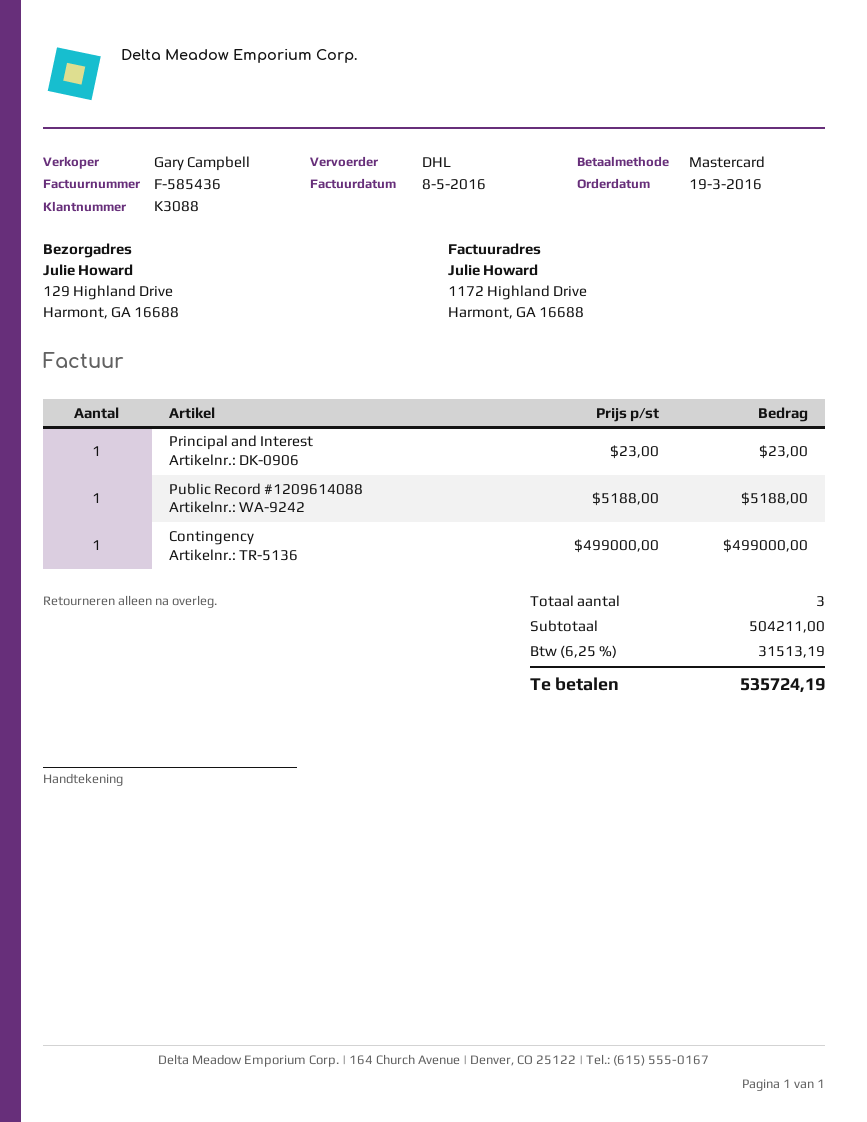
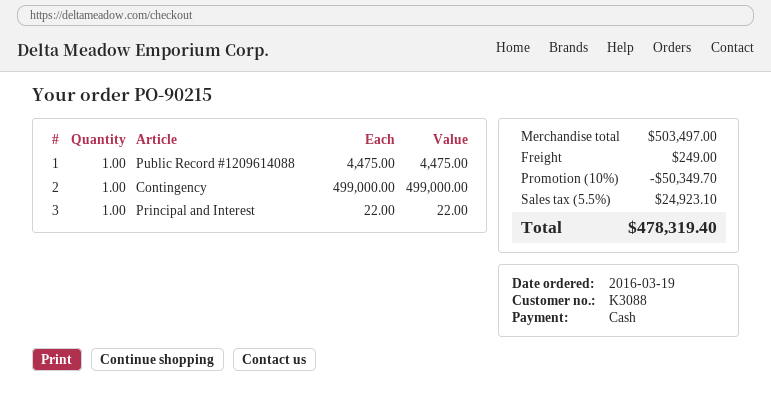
payment method: Mastercard -> cash
Principal and Interest: 1 x 23.00 = 23.00 -> 1 x 22.00 = 22.00
Public Record #1209614088: 1 x 5188.00 = 5188.00 -> 1 x 4475.00 = 4475.00
subtotal: 504211.00 -> 503497.00
discount: none -> 10% = 50349.70
shipping: none -> 249.00
tax: 6.25% = 31513.19 -> 5.5% = 24923.10
total: 535724.19 -> 478319.40

